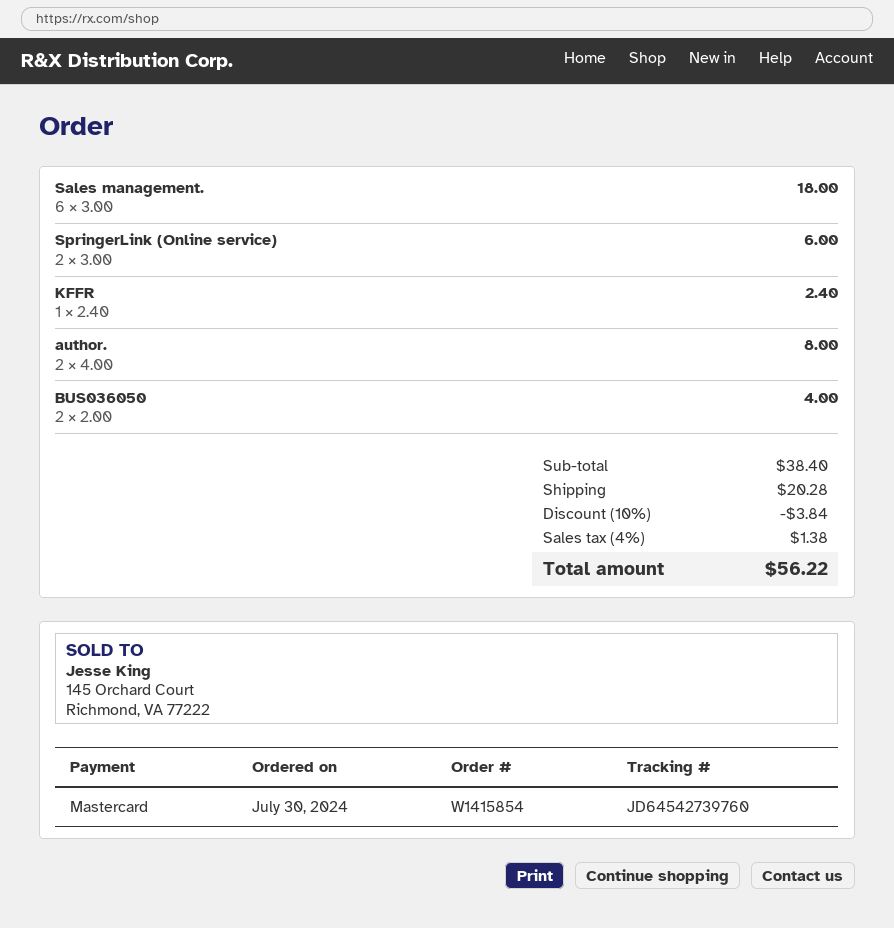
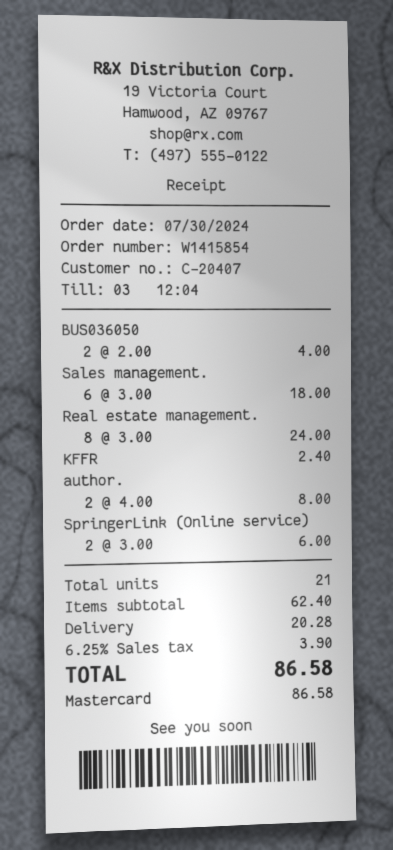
Real estate management.: none -> 8 x 3.00 = 24.00
subtotal: 38.40 -> 62.40
discount: 10% = 3.84 -> none
tax: 4% = 1.38 -> 6.25% = 3.90
total: 56.22 -> 86.58

